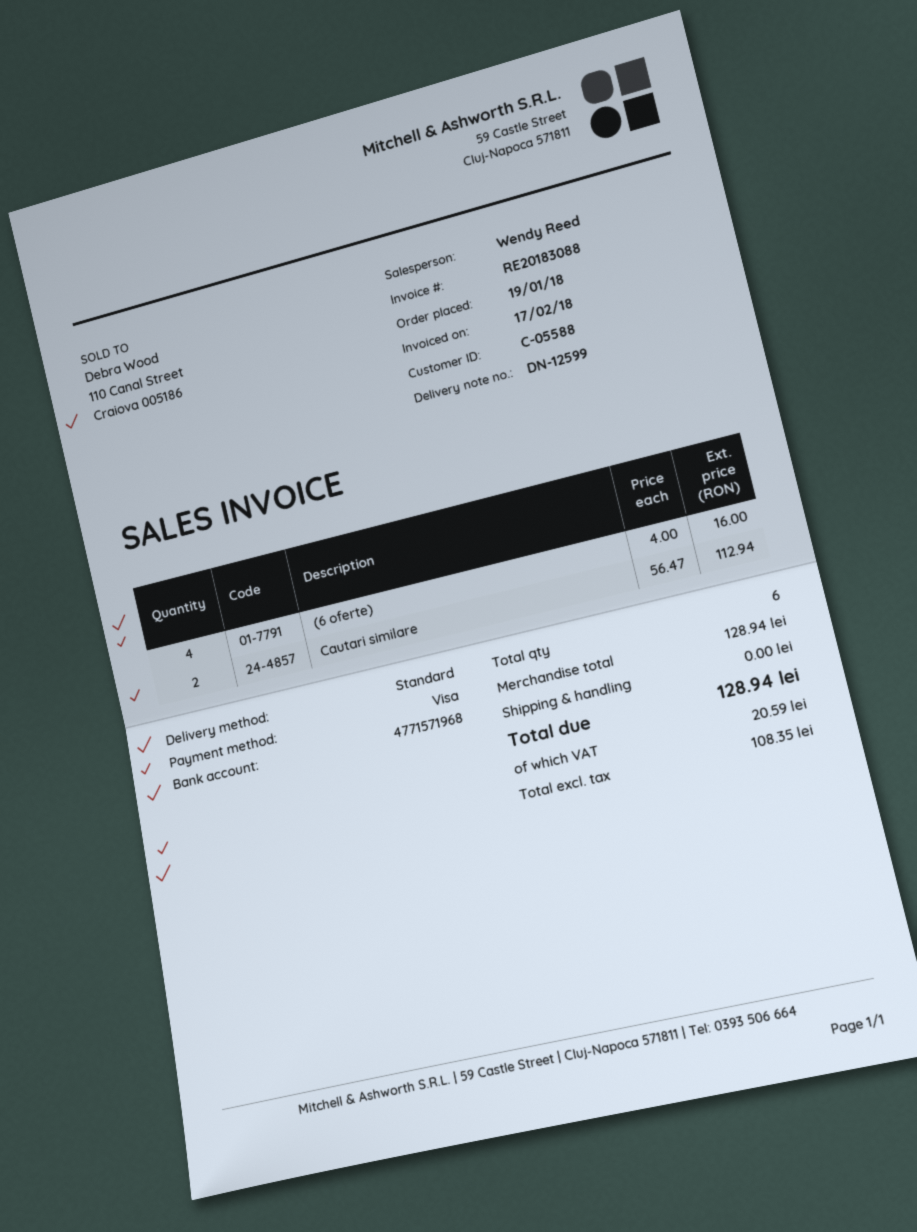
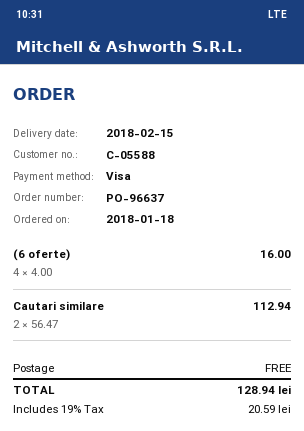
order date: 2018-01-19 -> 2018-01-18

